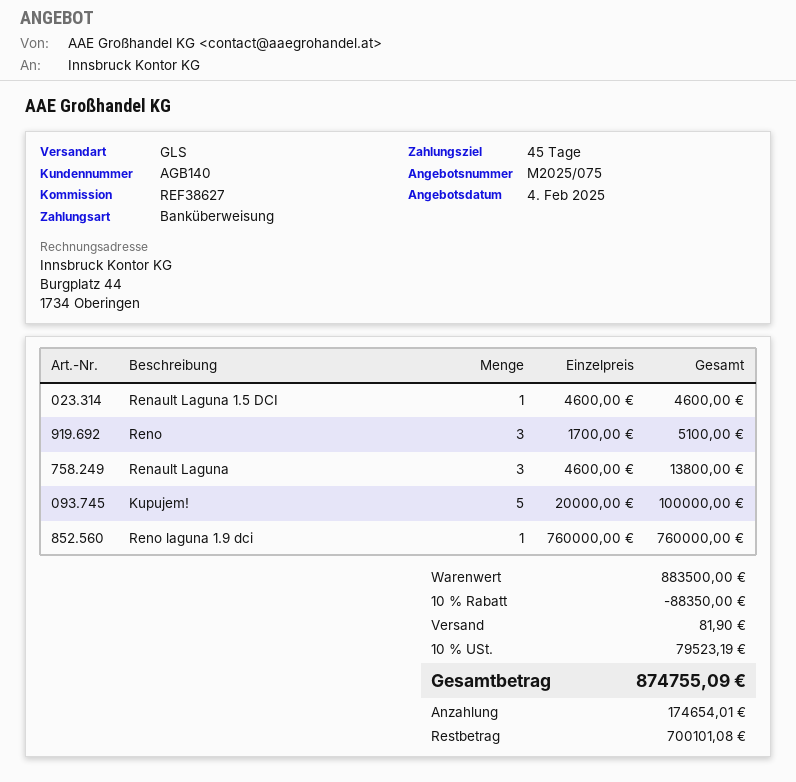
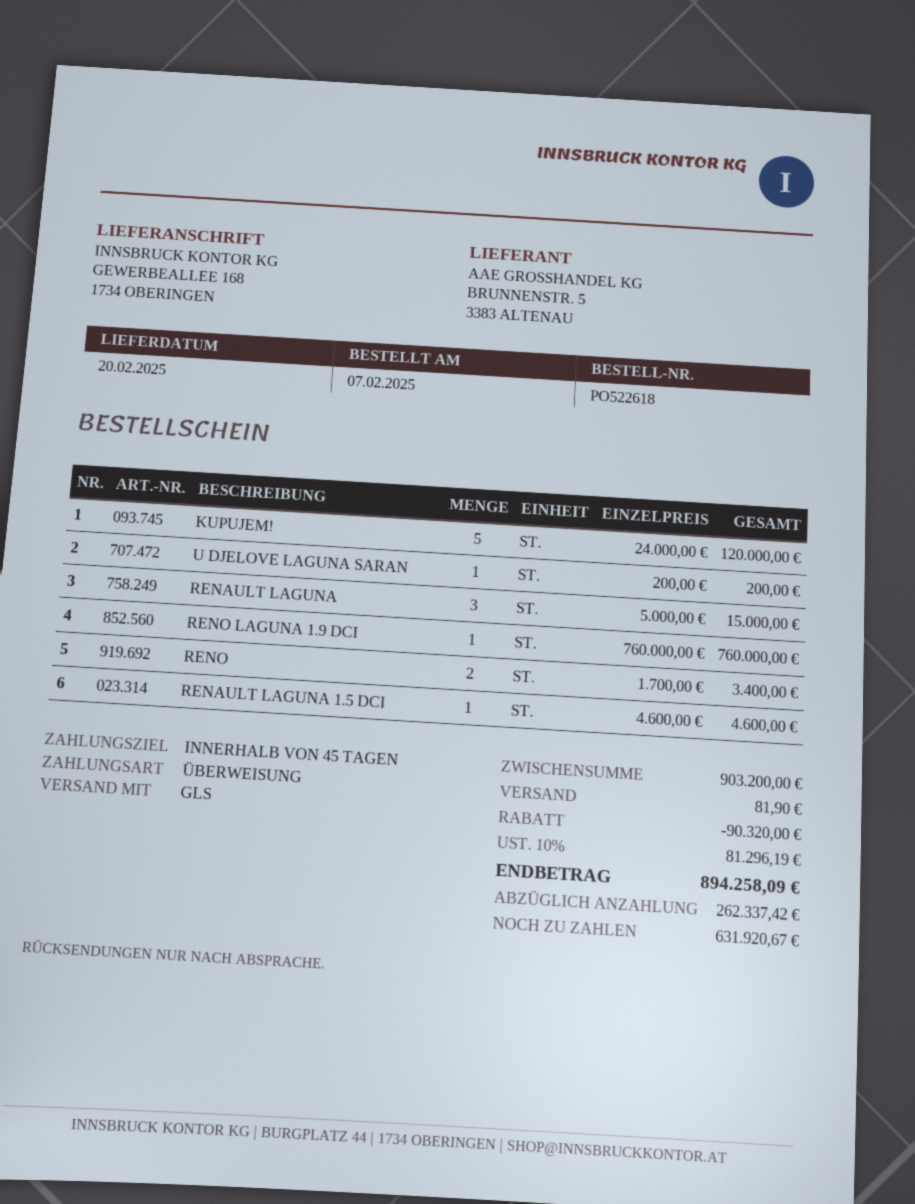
Reno: 3 x 1700.00 = 5100.00 -> 2 x 1700.00 = 3400.00
Renault Laguna: 3 x 4600.00 = 13800.00 -> 3 x 5000.00 = 15000.00
Kupujem!: 5 x 20000.00 = 100000.00 -> 5 x 24000.00 = 120000.00
U DJELOVE LAGUNA SARAN: none -> 1 x 200.00 = 200.00
subtotal: 883500.00 -> 903200.00
discount: 88350.00 -> 90320.00
tax: 10% = 79523.19 -> 10% = 81296.19
total: 874755.09 -> 894258.09
deposit: 174654.01 -> 262337.42
balance: 700101.08 -> 631920.67

